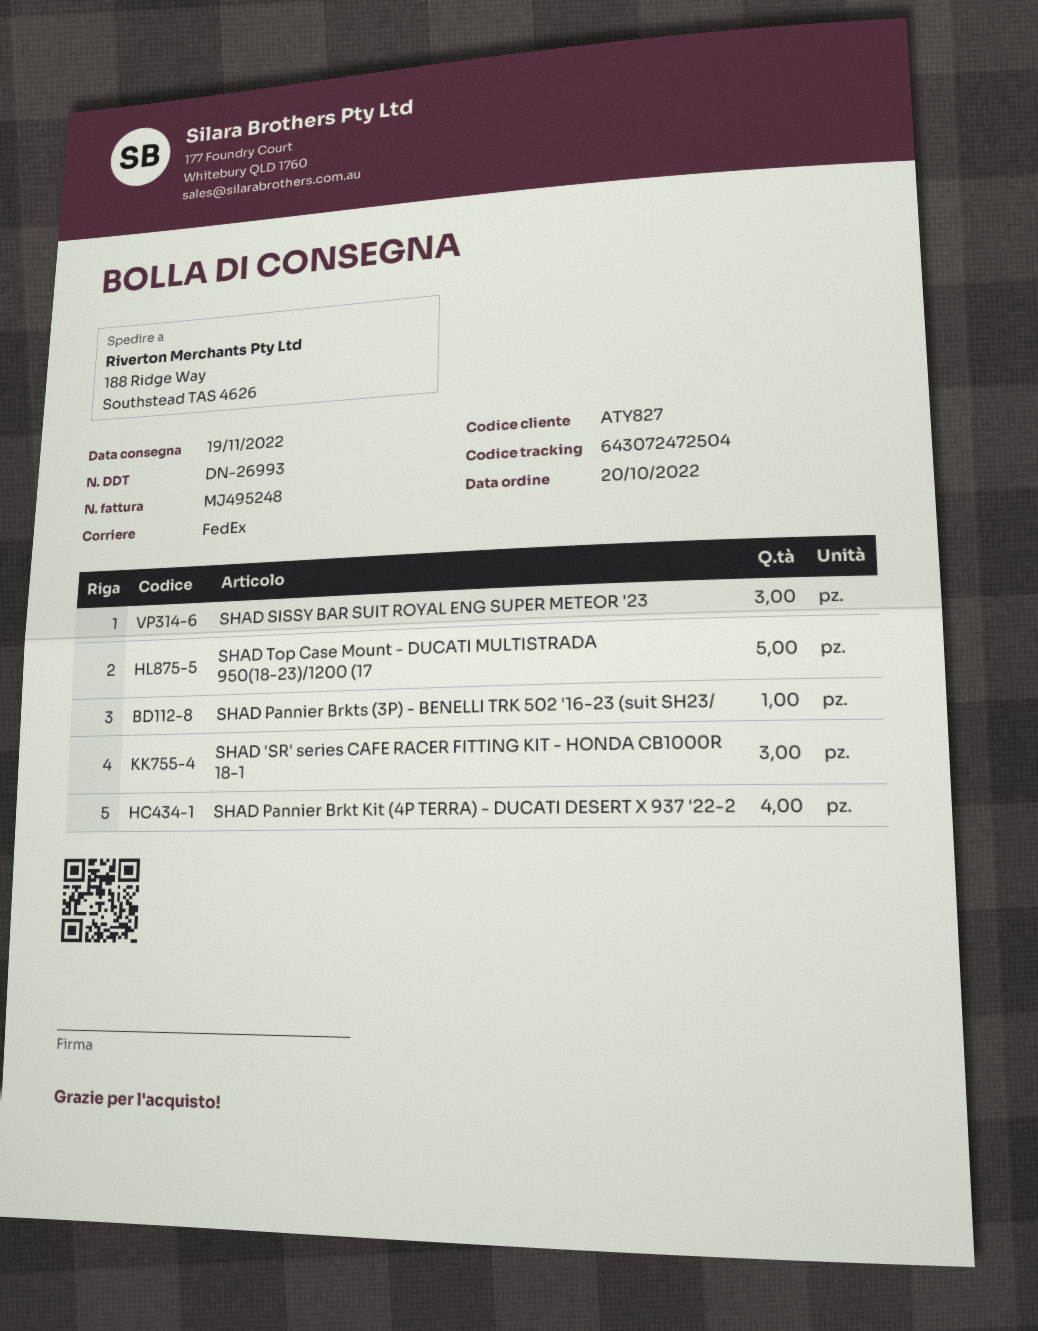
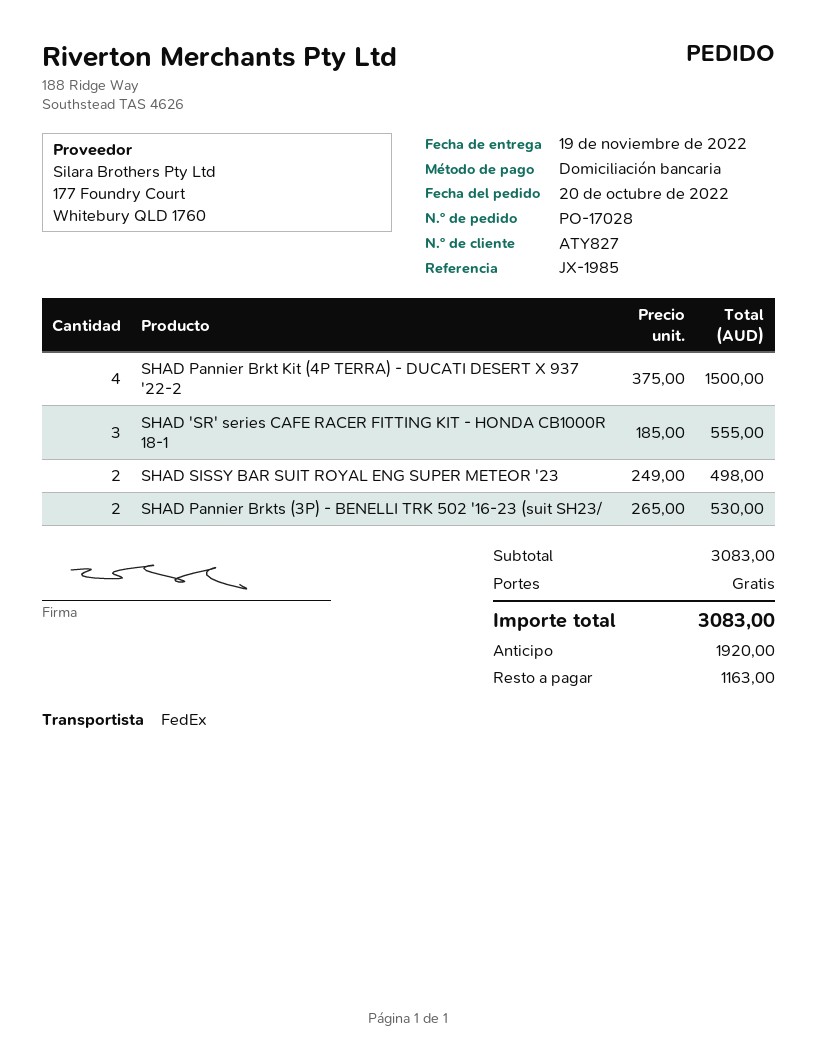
SHAD SISSY BAR SUIT ROYAL ENG SUPER METEOR '23: 3 -> 2
SHAD Top Case Mount - DUCATI MULTISTRADA 950(18-23)/1200 (17: 5 -> none
SHAD Pannier Brkts (3P) - BENELLI TRK 502 '16-23 (suit SH23/: 1 -> 2

